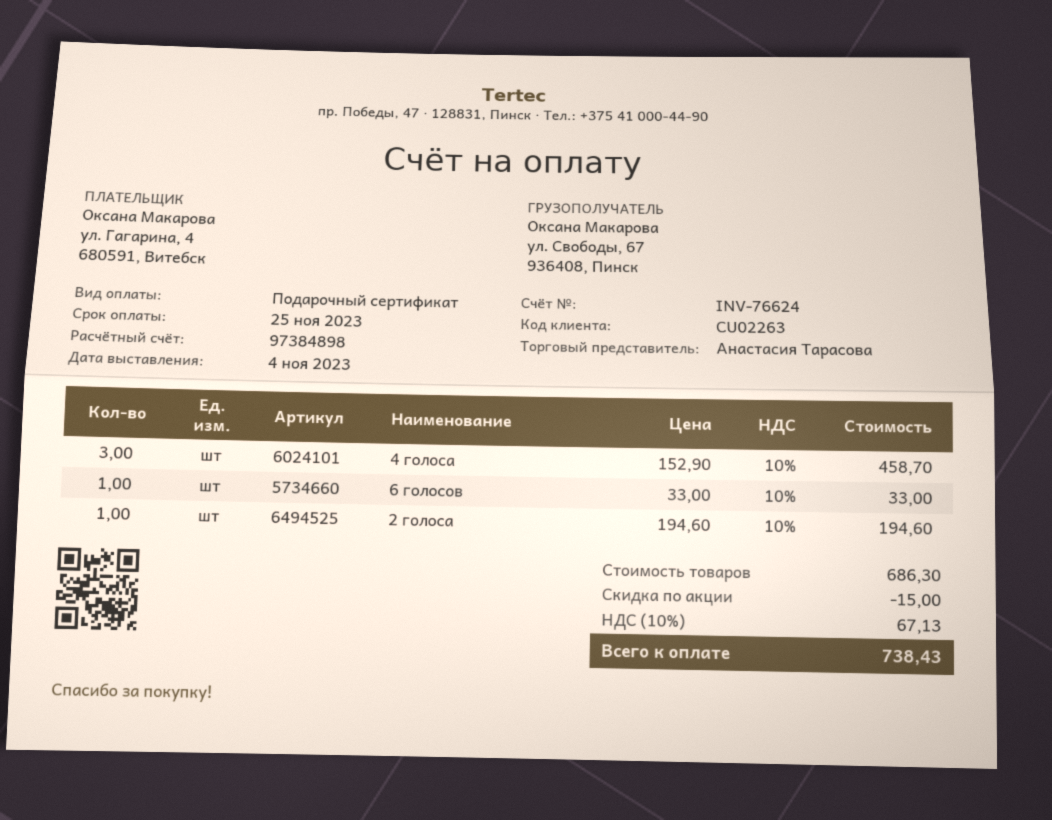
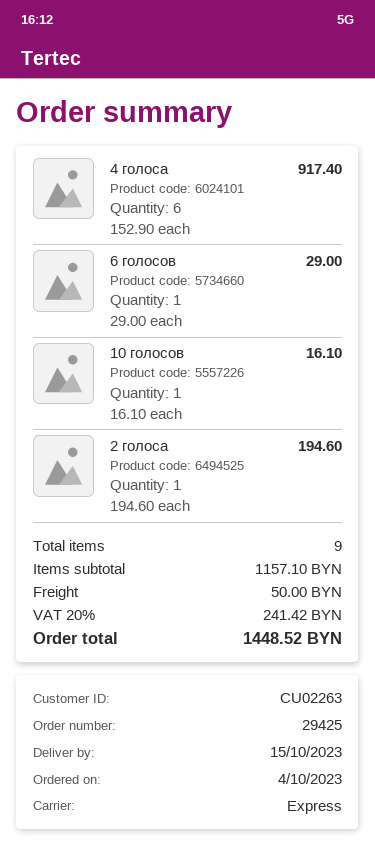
4 голоса: 3 x 152.90 = 458.70 -> 6 x 152.90 = 917.40
6 голосов: 1 x 33.00 = 33.00 -> 1 x 29.00 = 29.00
10 голосов: none -> 1 x 16.10 = 16.10
subtotal: 686.30 -> 1157.10
discount: 15.00 -> none
shipping: none -> 50.00
tax: 10% = 67.13 -> 20% = 241.42
total: 738.43 -> 1448.52

